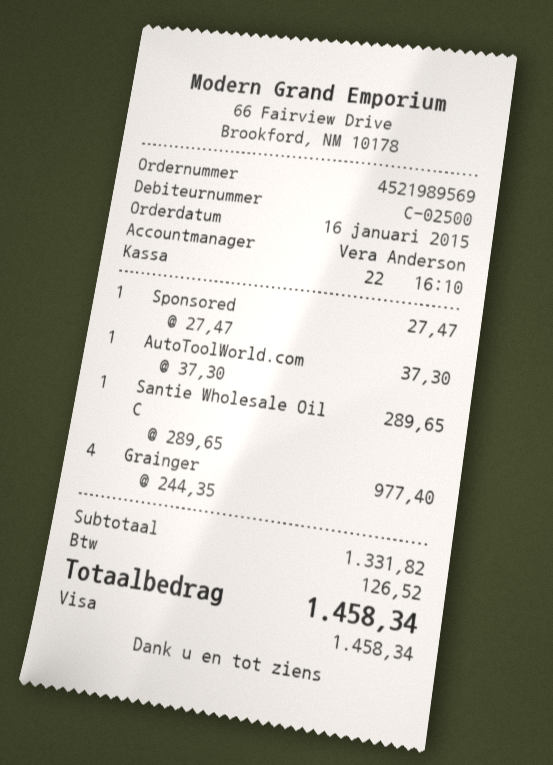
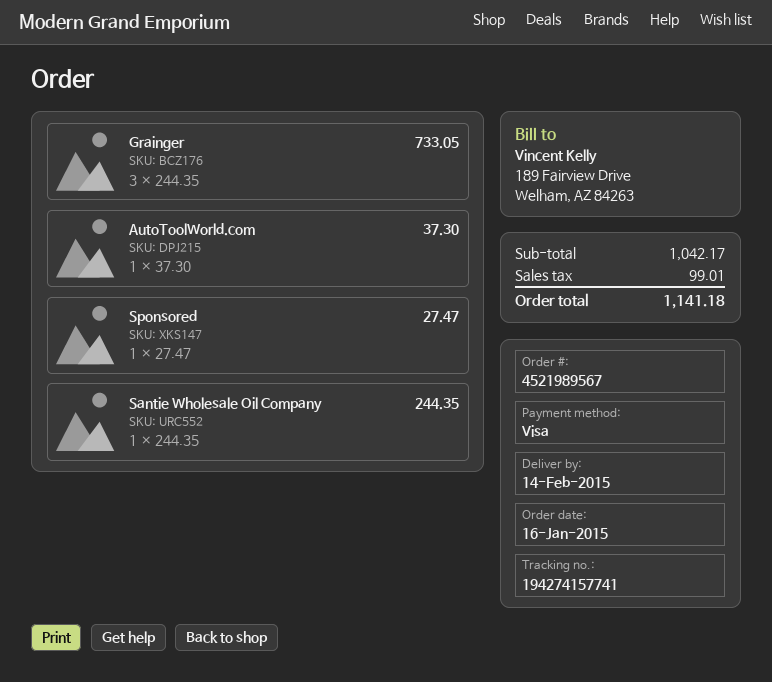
order number: 4521989569 -> 4521989567
Santie Wholesale Oil C: 1 x 289.65 = 289.65 -> 1 x 244.35 = 244.35
Grainger: 4 x 244.35 = 977.40 -> 3 x 244.35 = 733.05
subtotal: 1331.82 -> 1042.17
tax: 126.52 -> 99.01
total: 1458.34 -> 1141.18

